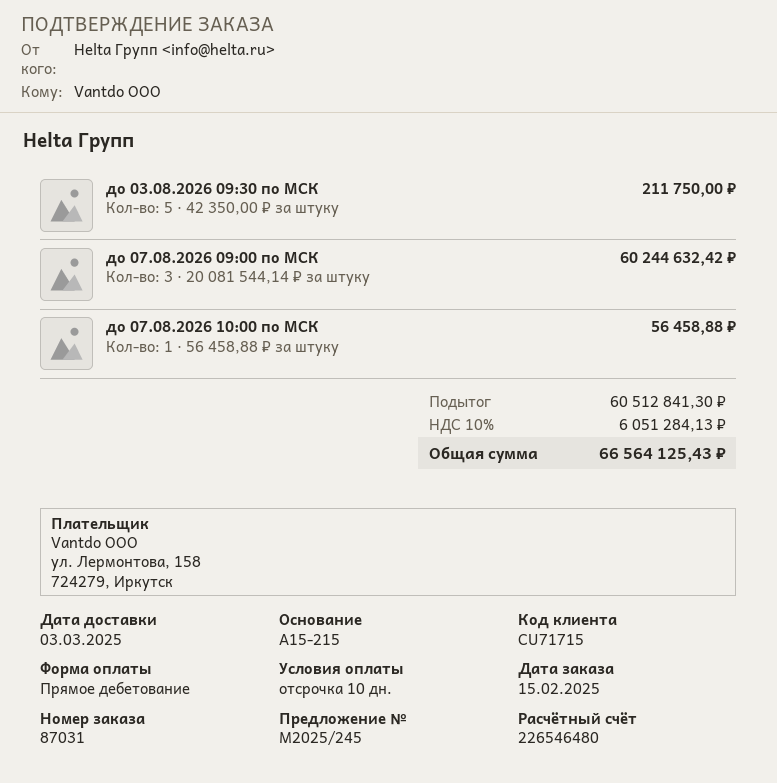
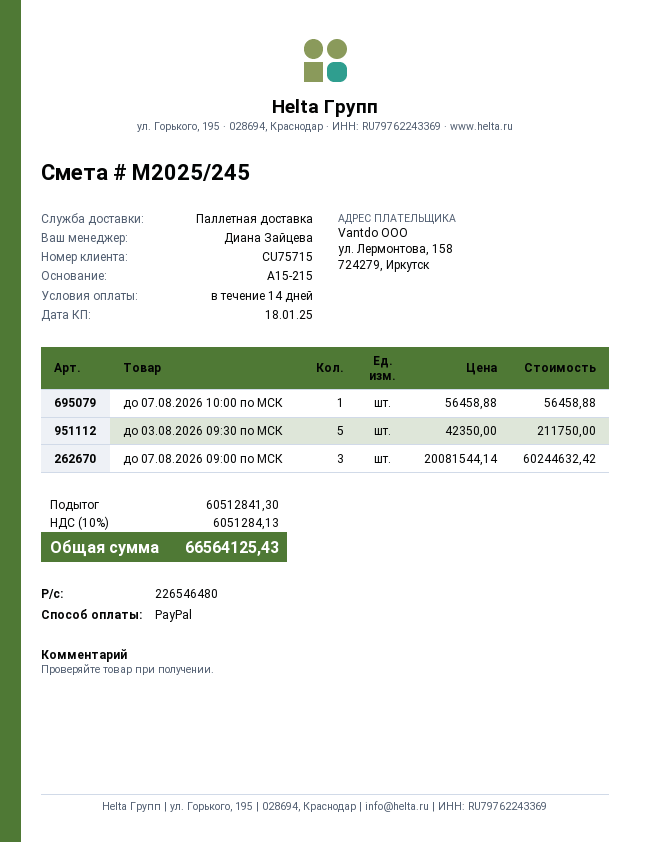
payment terms: 10 days -> 14 days
customer number: CU71715 -> CU75715
payment method: direct debit -> PayPal

